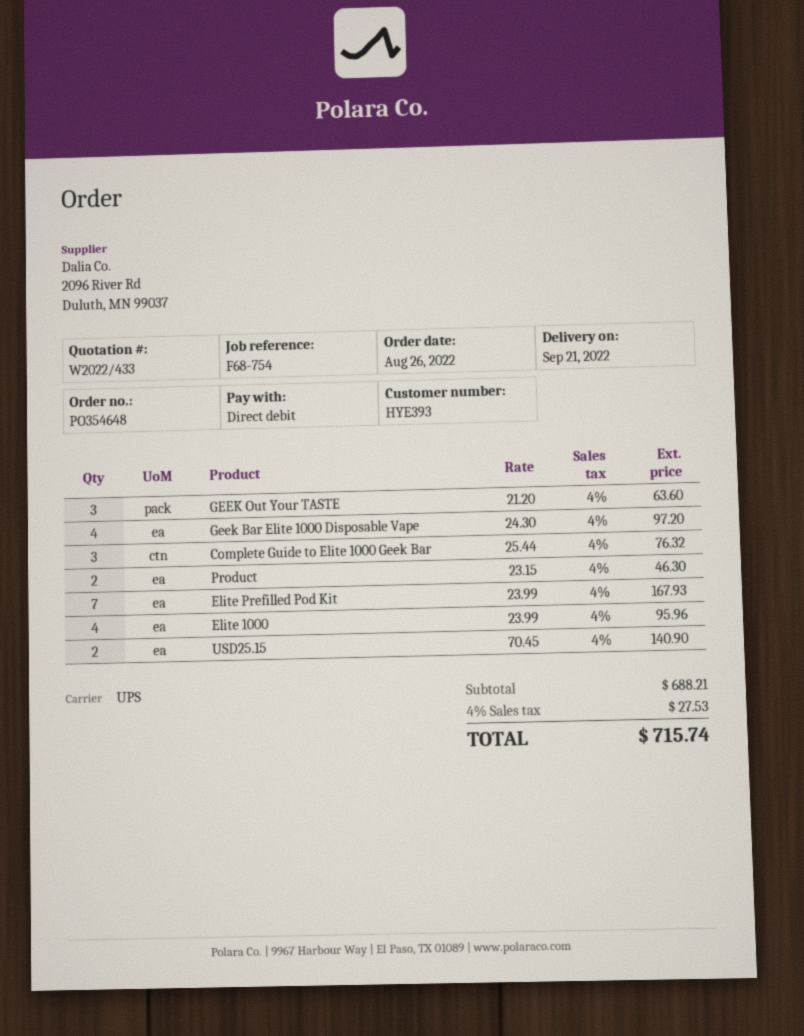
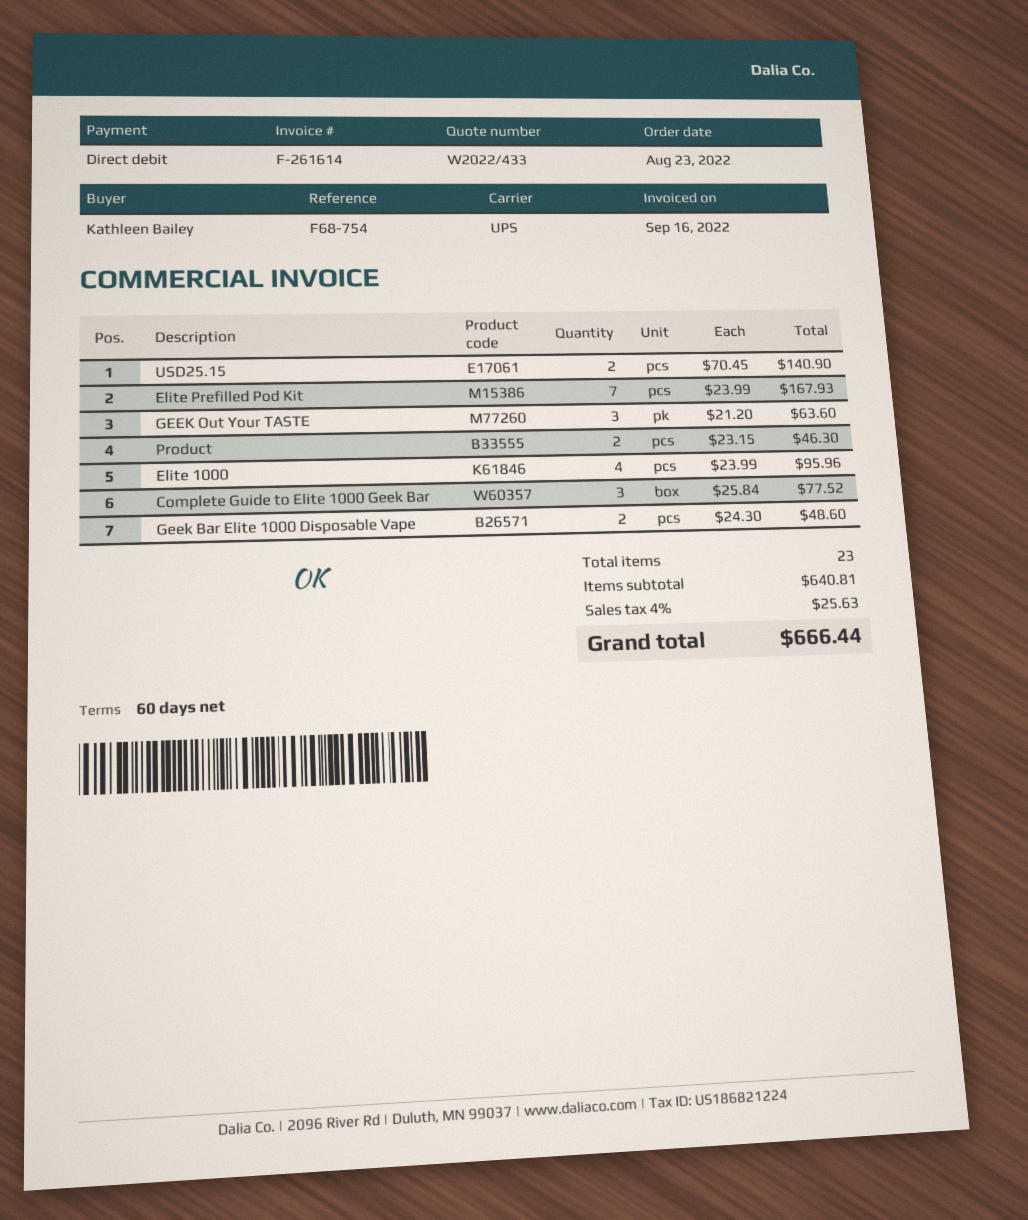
order date: 2022-08-26 -> 2022-08-23
Geek Bar Elite 1000 Disposable Vape: 4 x 24.30 = 97.20 -> 2 x 24.30 = 48.60
Complete Guide to Elite 1000 Geek Bar: 3 x 25.44 = 76.32 -> 3 x 25.84 = 77.52
subtotal: 688.21 -> 640.81
tax: 4% = 27.53 -> 4% = 25.63
total: 715.74 -> 666.44

